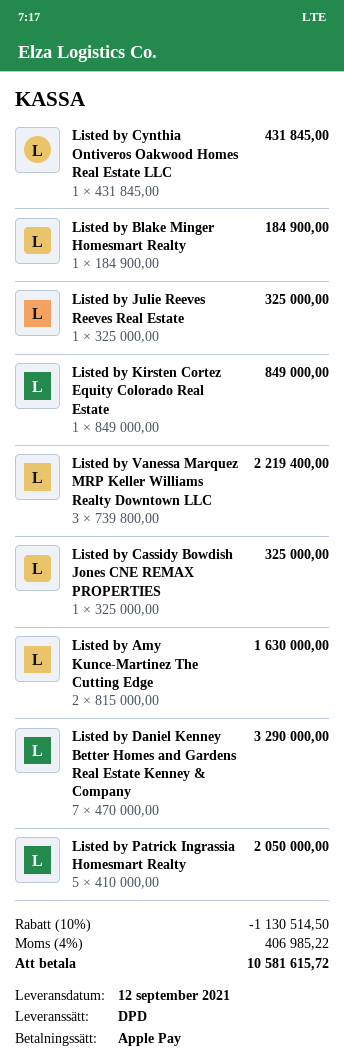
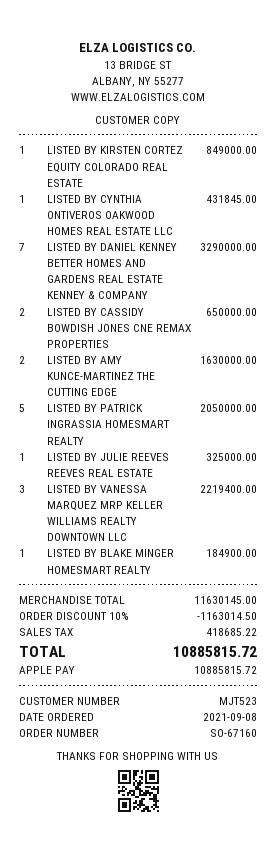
Listed by Cassidy Bowdish Jones CNE REMAX PROPERTIES: 1 for 325000.00 -> 2 for 650000.00
discount: 10% = 1130514.50 -> 10% = 1163014.50
tax: 406985.22 -> 418685.22
total: 10581615.72 -> 10885815.72

